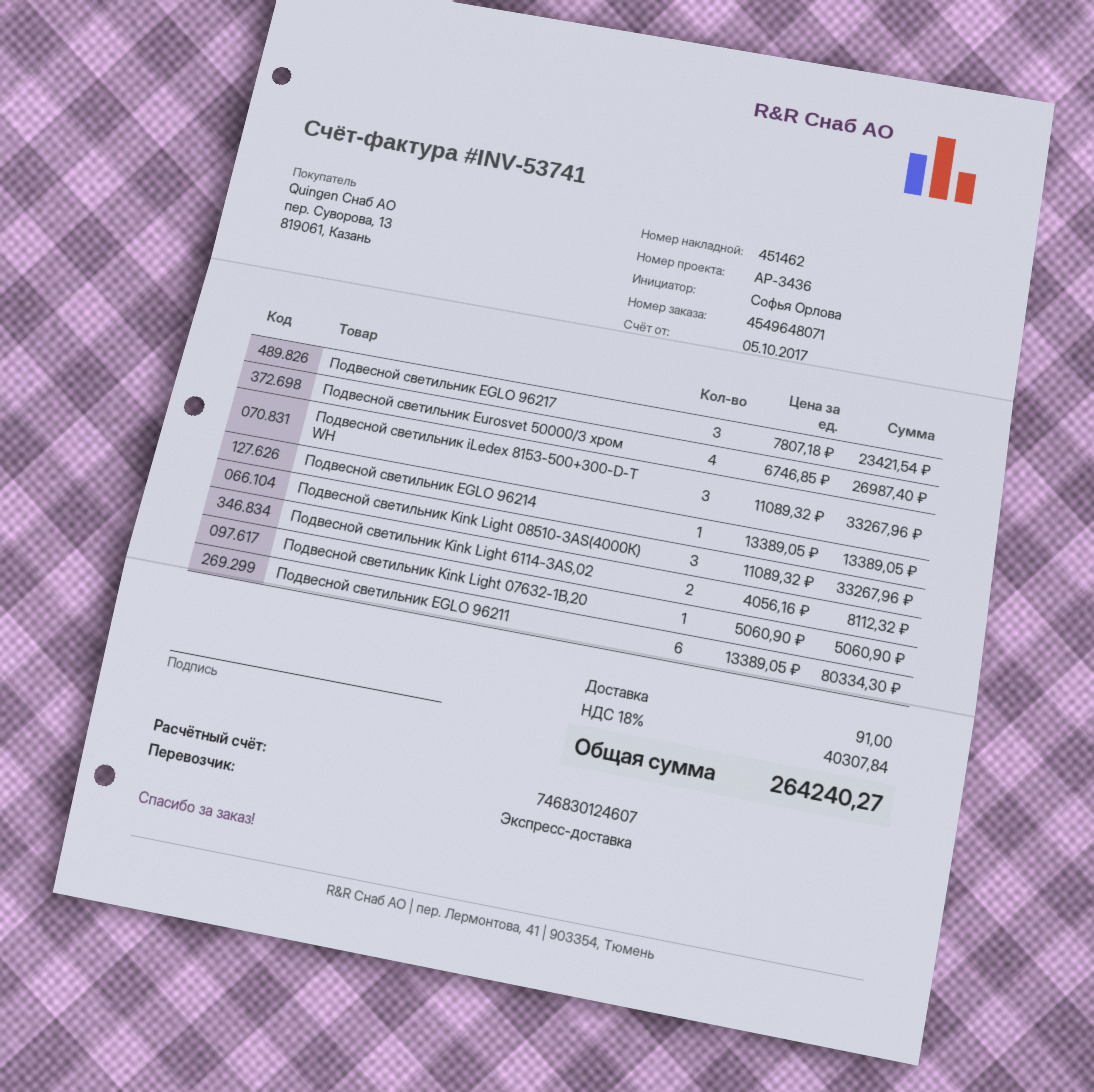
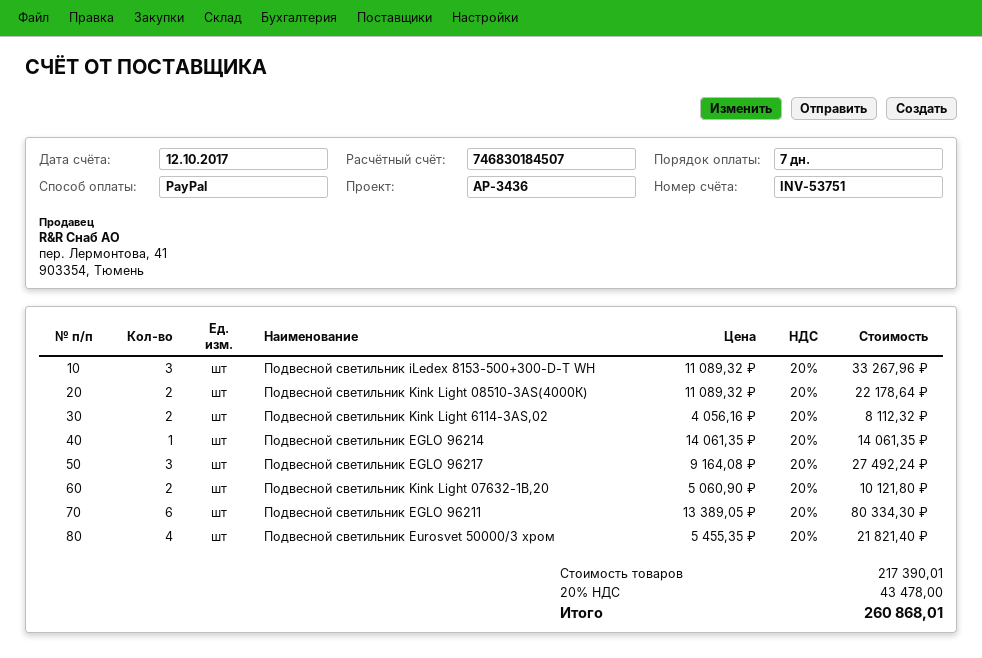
invoice number: INV-53741 -> INV-53751
invoice date: 2017-10-05 -> 2017-10-12
bank account: 746830124607 -> 746830184507
Подвесной светильник EGLO 96217: 3 x 7807.18 = 23421.54 -> 3 x 9164.08 = 27492.24
Подвесной светильник Eurosvet 50000/3 хром: 4 x 6746.85 = 26987.40 -> 4 x 5455.35 = 21821.40
Подвесной светильник EGLO 96214: 1 x 13389.05 = 13389.05 -> 1 x 14061.35 = 14061.35
Подвесной светильник Kink Light 08510-3AS(4000К): 3 x 11089.32 = 33267.96 -> 2 x 11089.32 = 22178.64
Подвесной светильник Kink Light 07632-1B,20: 1 x 5060.90 = 5060.90 -> 2 x 5060.90 = 10121.80
shipping: 91.00 -> none
tax: 18% = 40307.84 -> 20% = 43478.00
total: 264240.27 -> 260868.01

